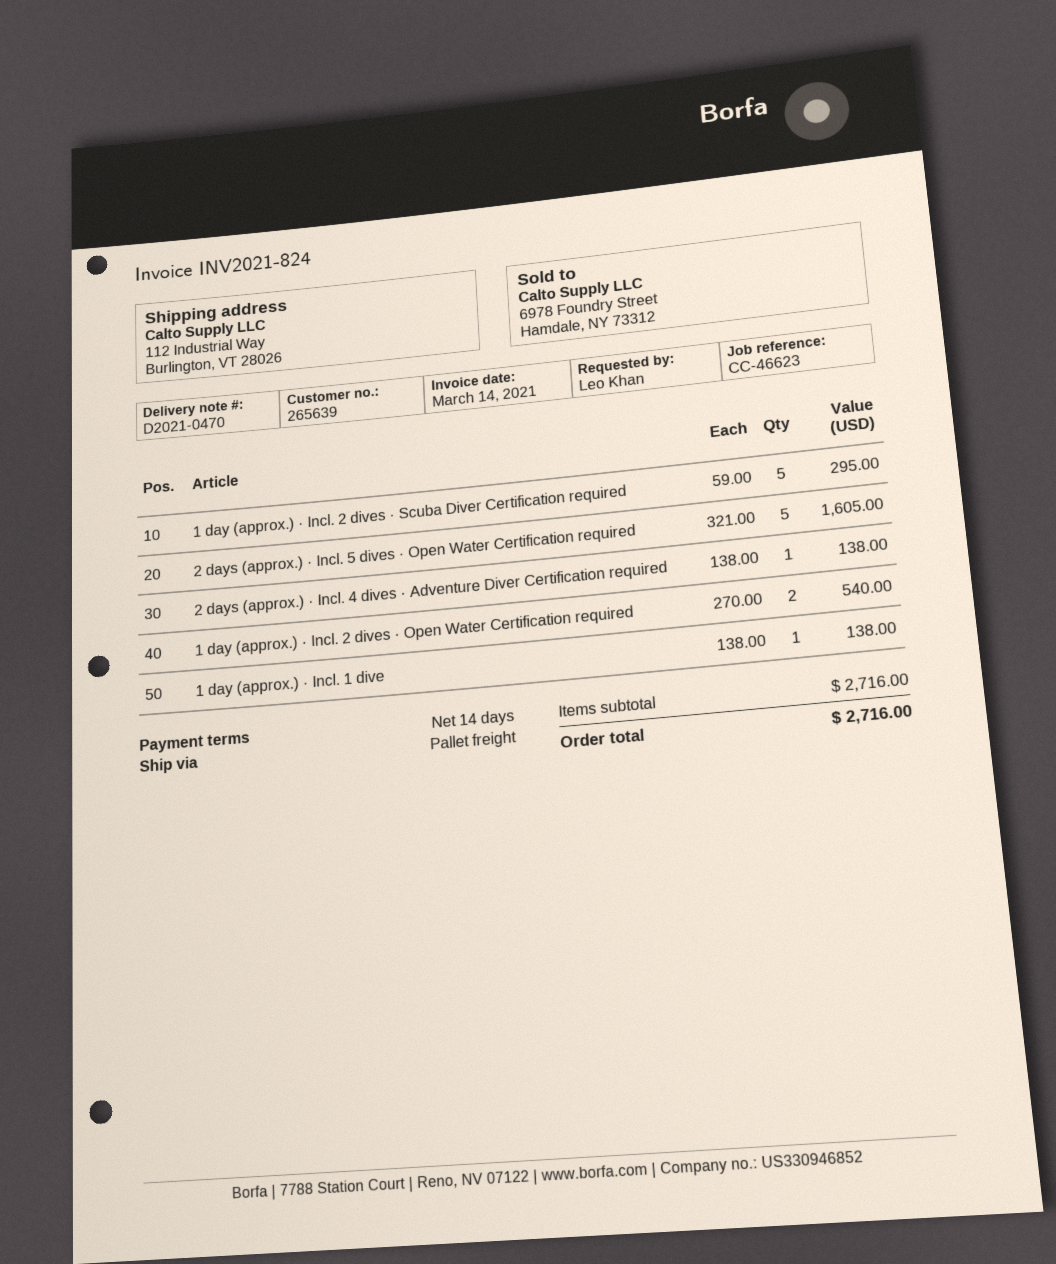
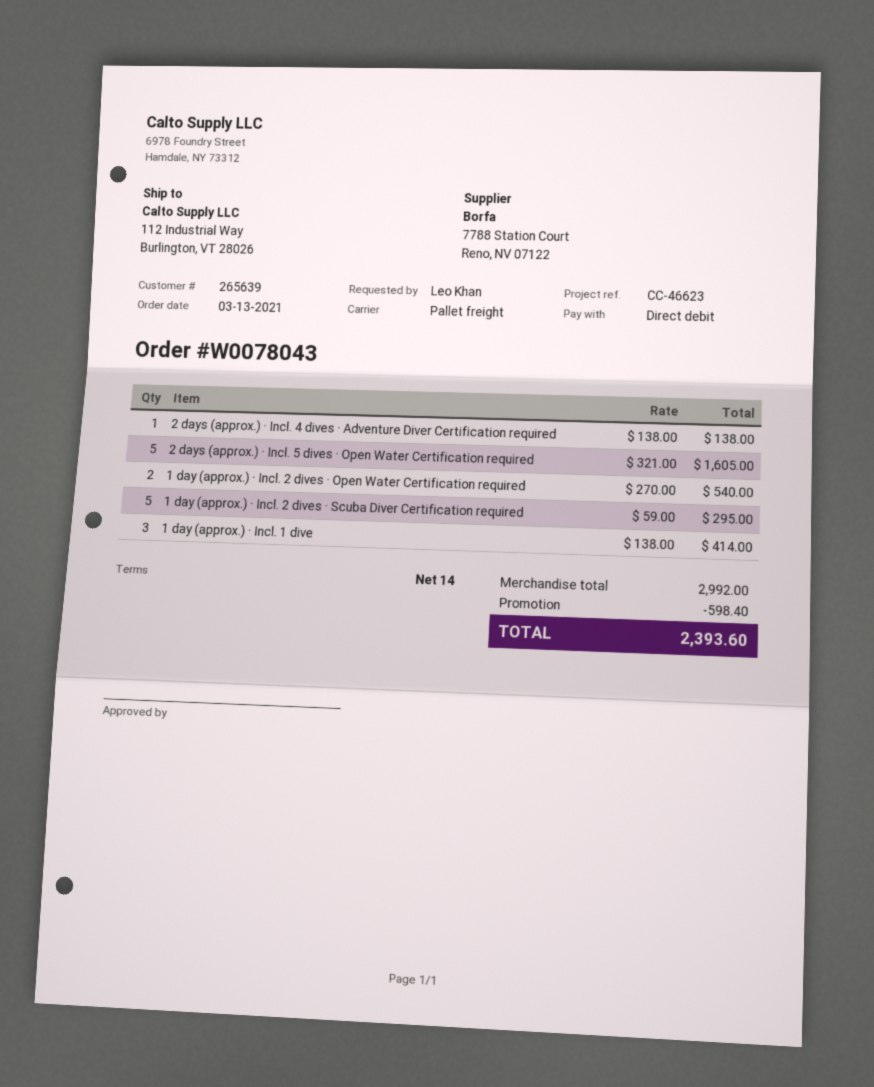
1 day (approx.) · Incl. 1 dive: 1 x 138.00 = 138.00 -> 3 x 138.00 = 414.00
subtotal: 2716.00 -> 2992.00
discount: none -> 598.40
total: 2716.00 -> 2393.60

